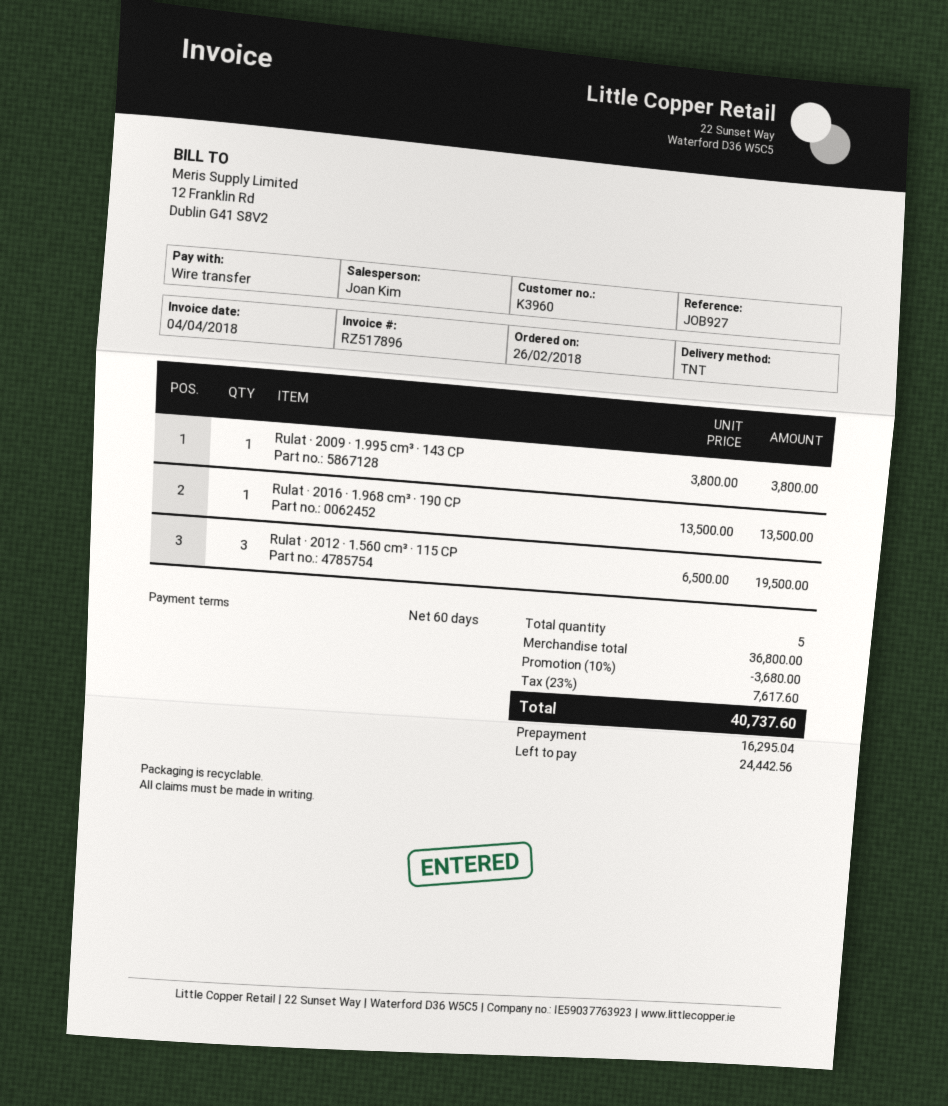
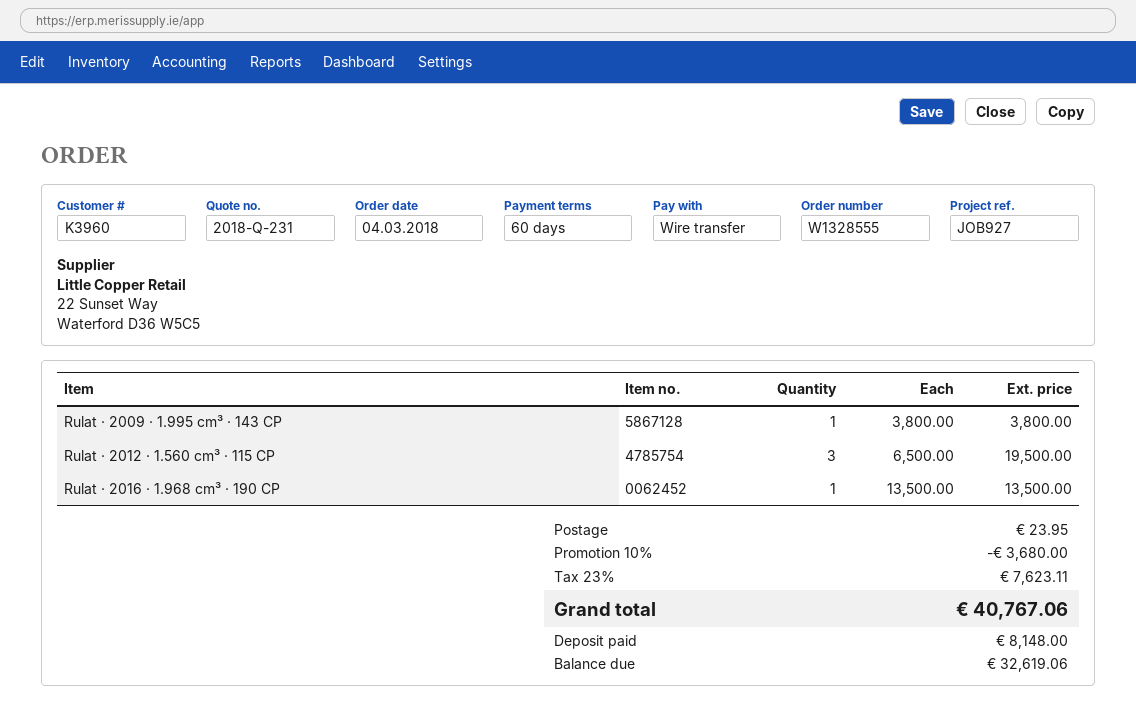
order date: 2018-02-26 -> 2018-03-04
shipping: none -> 23.95
tax: 23% = 7617.60 -> 23% = 7623.11
total: 40737.60 -> 40767.06
deposit: 16295.04 -> 8148.00
balance: 24442.56 -> 32619.06

